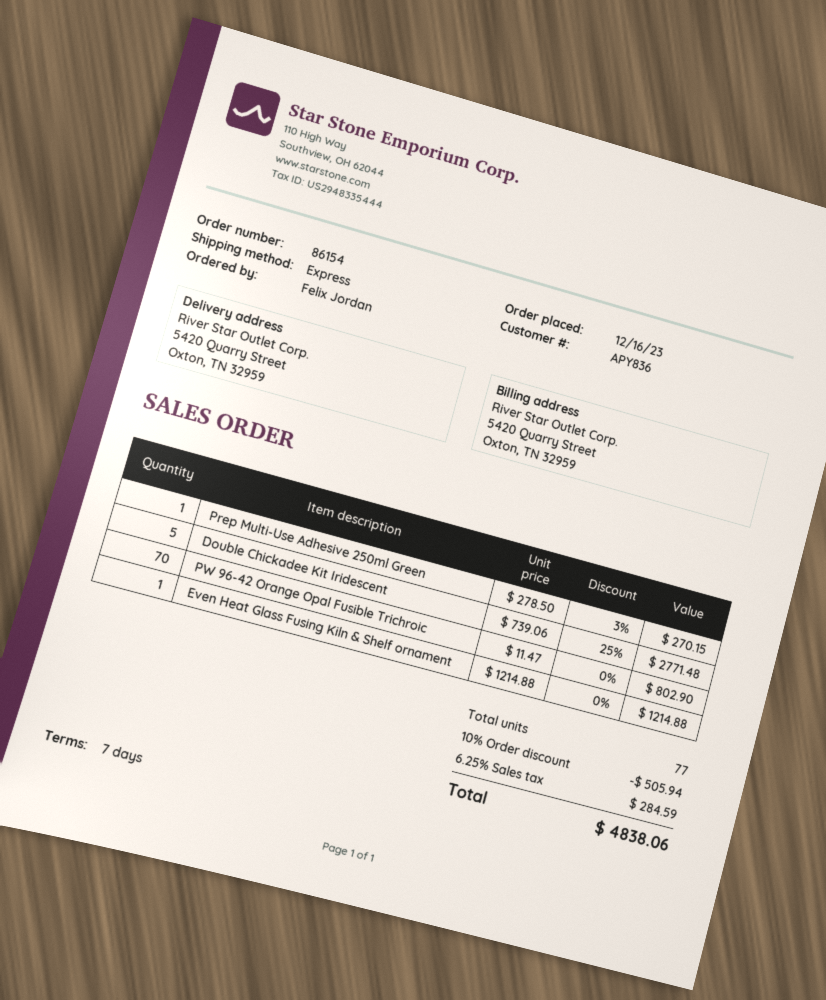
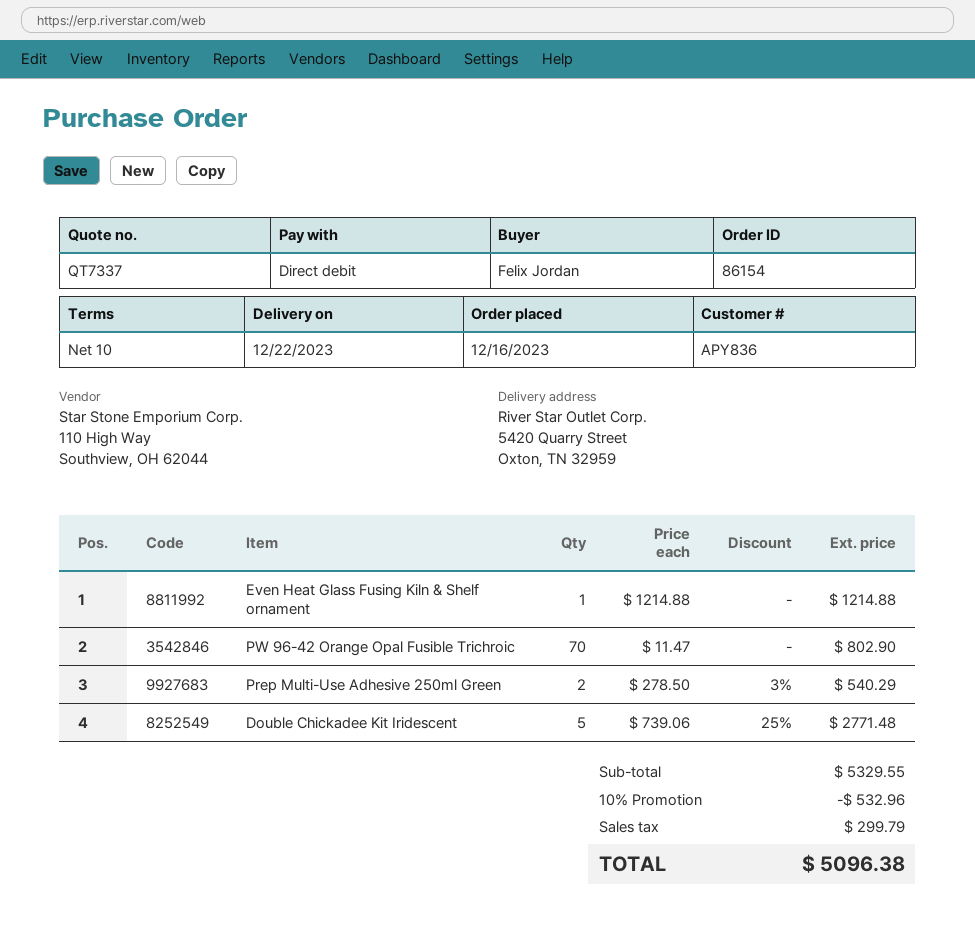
payment terms: 7 days -> 10 days
Prep Multi-Use Adhesive 250ml Green: 1 x 278.50 - 3% = 270.15 -> 2 x 278.50 - 3% = 540.29
discount: 10% = 505.94 -> 10% = 532.96
tax: 284.59 -> 299.79
total: 4838.06 -> 5096.38

